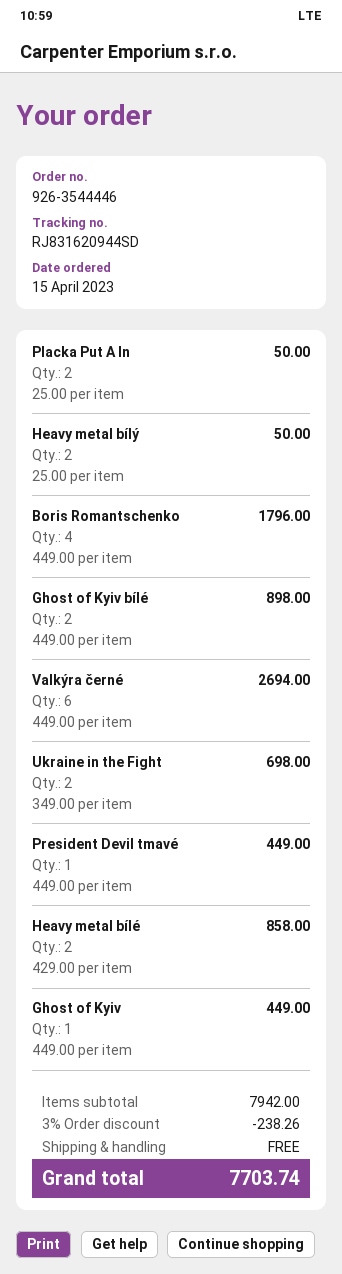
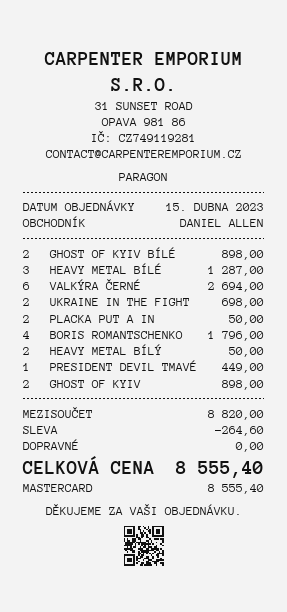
Heavy metal bílé: 2 for 858.00 -> 3 for 1287.00
Ghost of Kyiv: 1 for 449.00 -> 2 for 898.00
subtotal: 7942.00 -> 8820.00
discount: 238.26 -> 264.60
total: 7703.74 -> 8555.40

